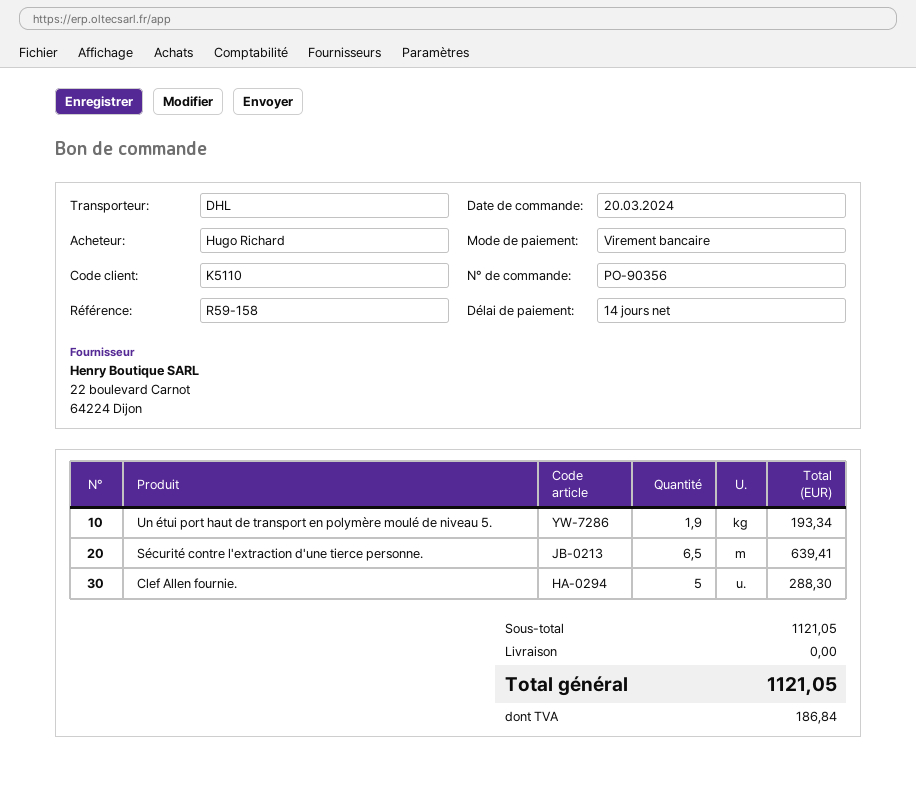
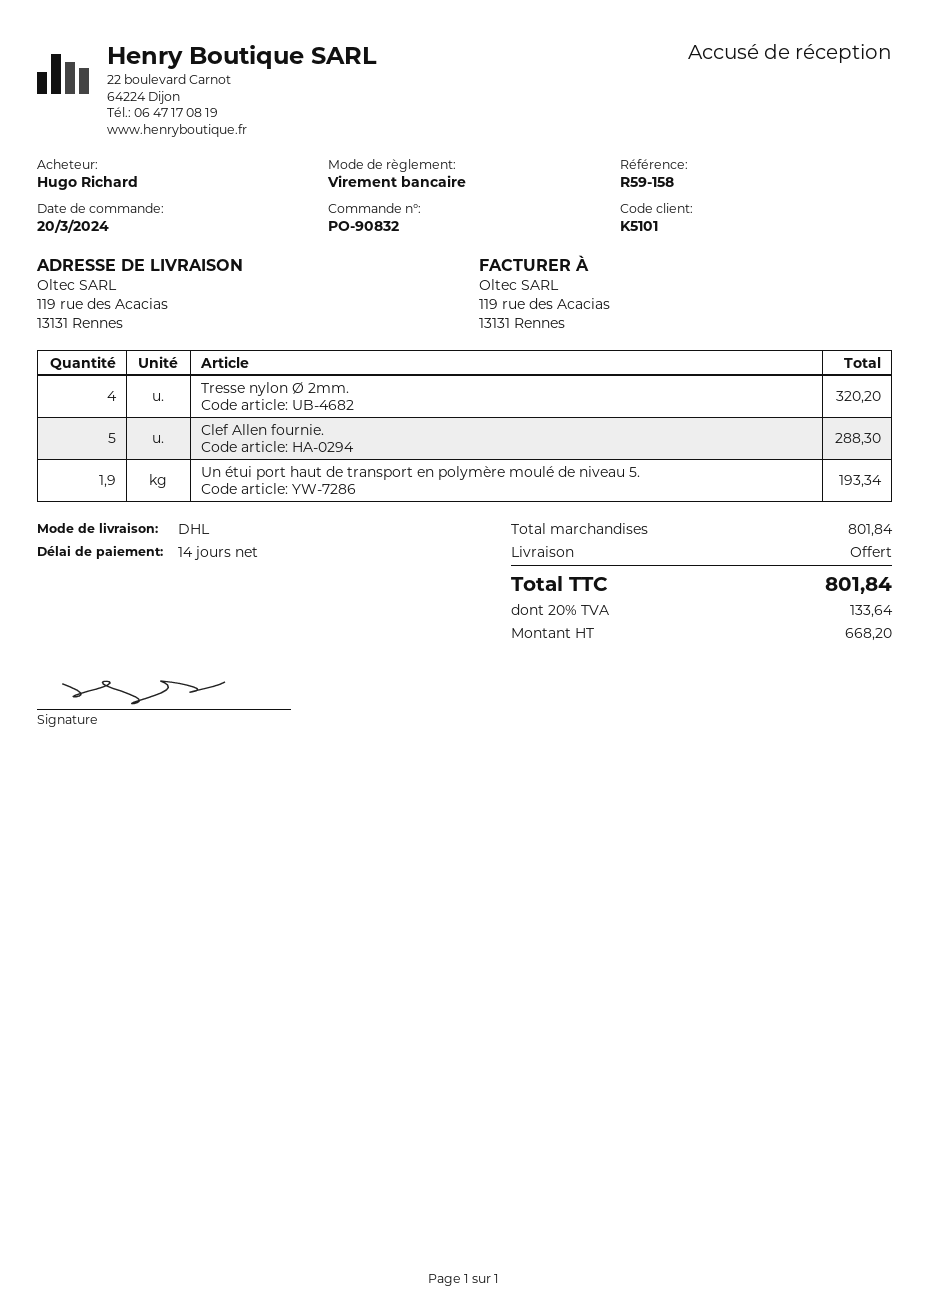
order number: PO-90356 -> PO-90832
customer number: K5110 -> K5101
Sécurité contre l'extraction d'une tierce personne.: 6.5 for 639.41 -> none
Tresse nylon Ø 2mm.: none -> 4 for 320.20
subtotal: 1121.05 -> 801.84
tax: 186.84 -> 133.64
total: 1121.05 -> 801.84

